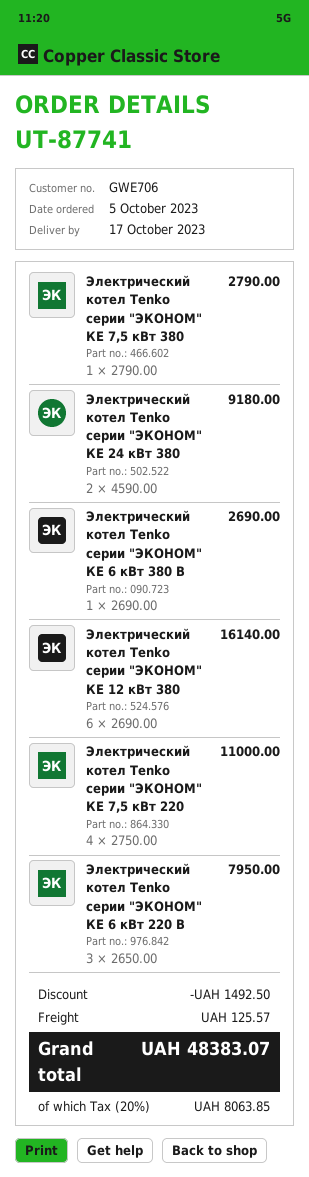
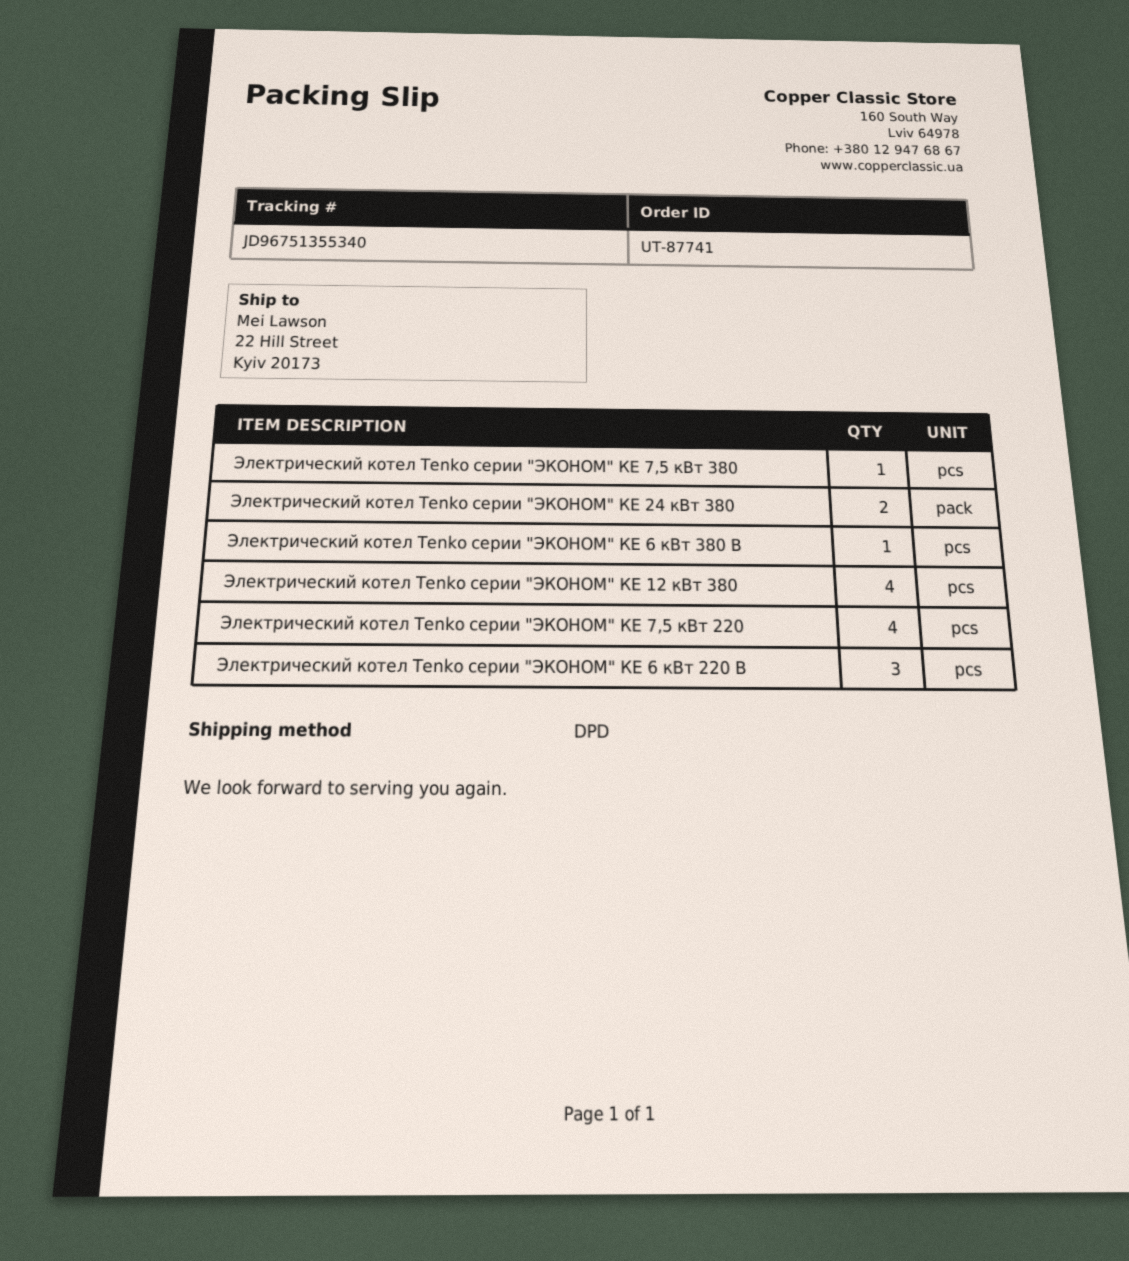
Электрический котел Tenko серии "ЭКОНОМ" КЕ 12 кВт 380: 6 -> 4

